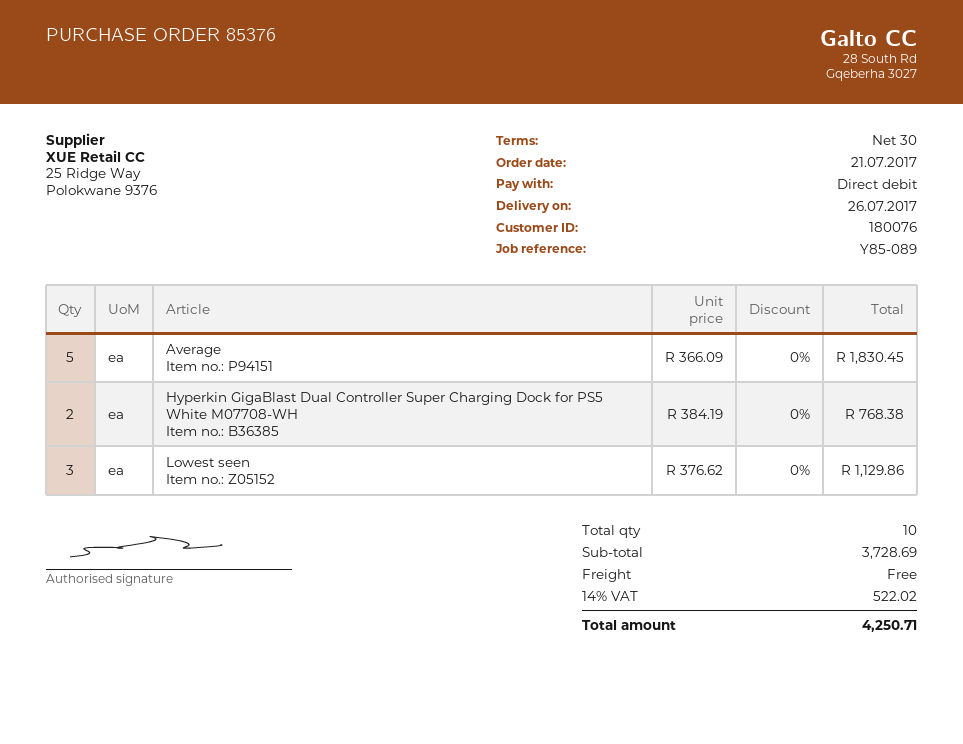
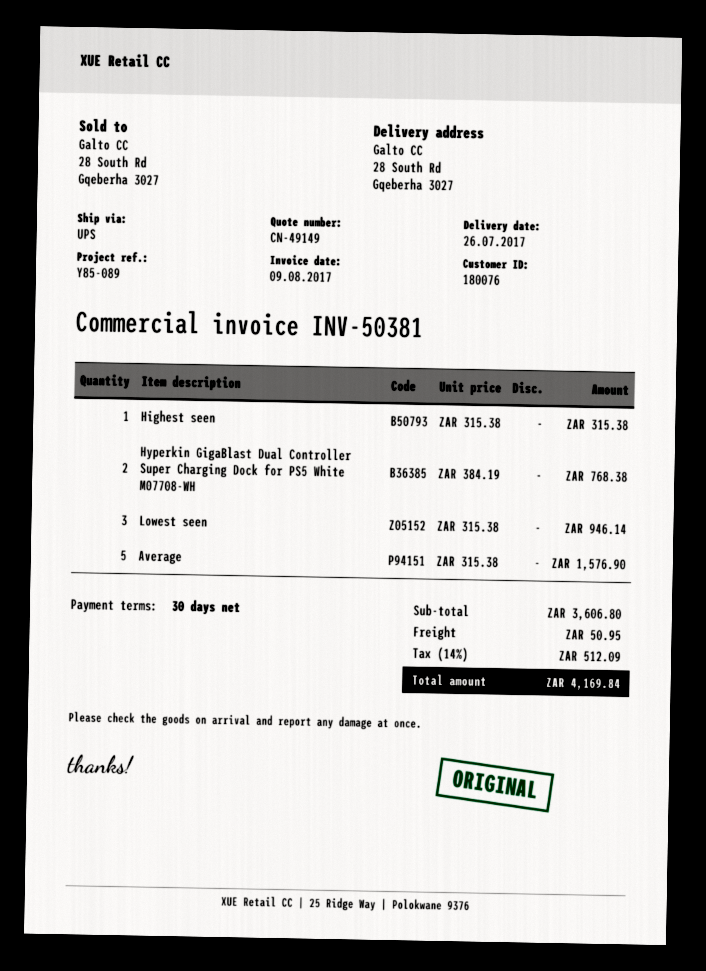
Average: 5 x 366.09 = 1830.45 -> 5 x 315.38 = 1576.90
Lowest seen: 3 x 376.62 = 1129.86 -> 3 x 315.38 = 946.14
Highest seen: none -> 1 x 315.38 = 315.38
subtotal: 3728.69 -> 3606.80
shipping: 0.00 -> 50.95
tax: 14% = 522.02 -> 14% = 512.09
total: 4250.71 -> 4169.84

